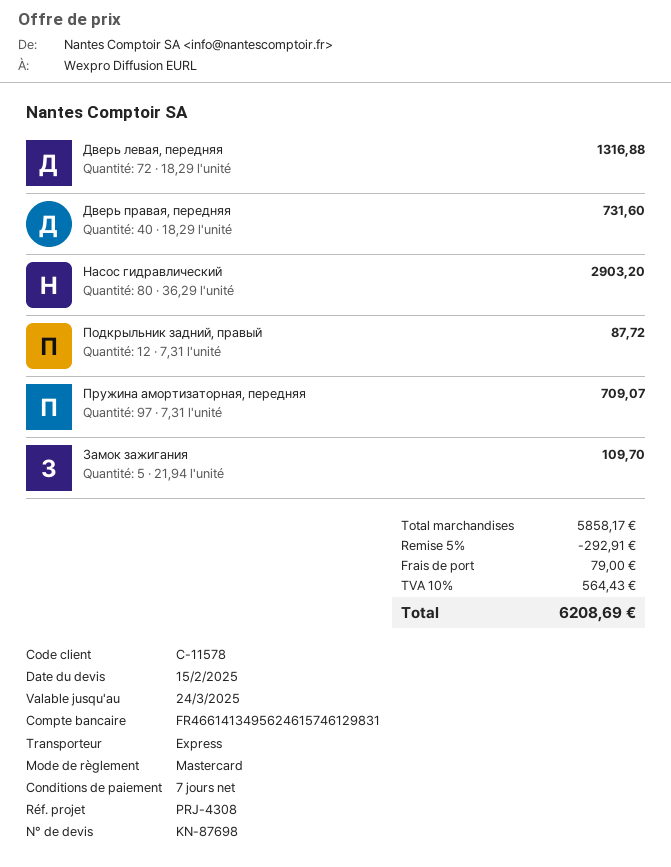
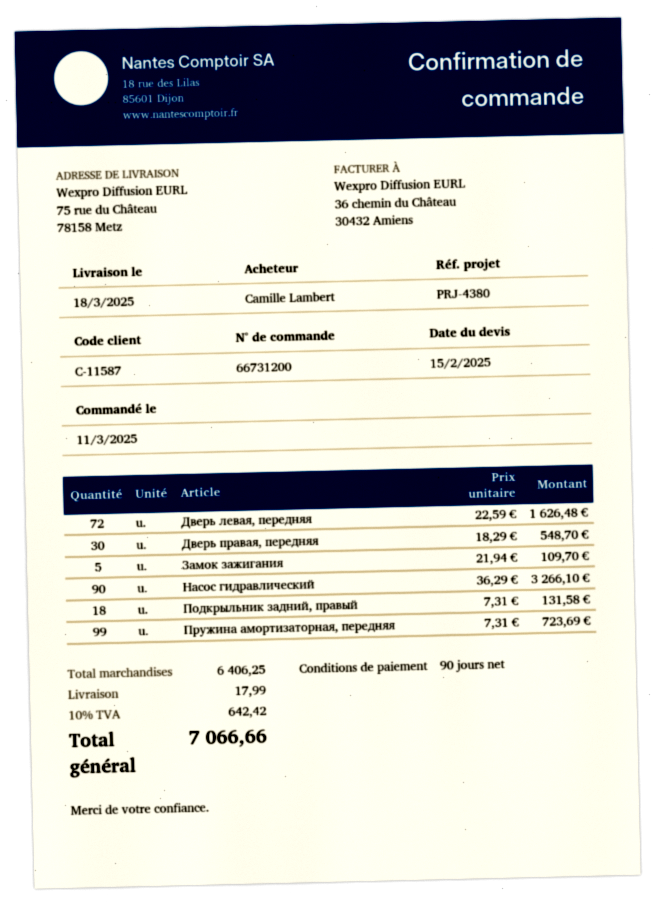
payment terms: 7 days -> 90 days
customer number: C-11578 -> C-11587
reference: PRJ-4308 -> PRJ-4380
Дверь левая, передняя: 72 x 18.29 = 1316.88 -> 72 x 22.59 = 1626.48
Дверь правая, передняя: 40 x 18.29 = 731.60 -> 30 x 18.29 = 548.70
Насос гидравлический: 80 x 36.29 = 2903.20 -> 90 x 36.29 = 3266.10
Подкрыльник задний, правый: 12 x 7.31 = 87.72 -> 18 x 7.31 = 131.58
Пружина амортизаторная, передняя: 97 x 7.31 = 709.07 -> 99 x 7.31 = 723.69
subtotal: 5858.17 -> 6406.25
discount: 5% = 292.91 -> none
shipping: 79.00 -> 17.99
tax: 10% = 564.43 -> 10% = 642.42
total: 6208.69 -> 7066.66

